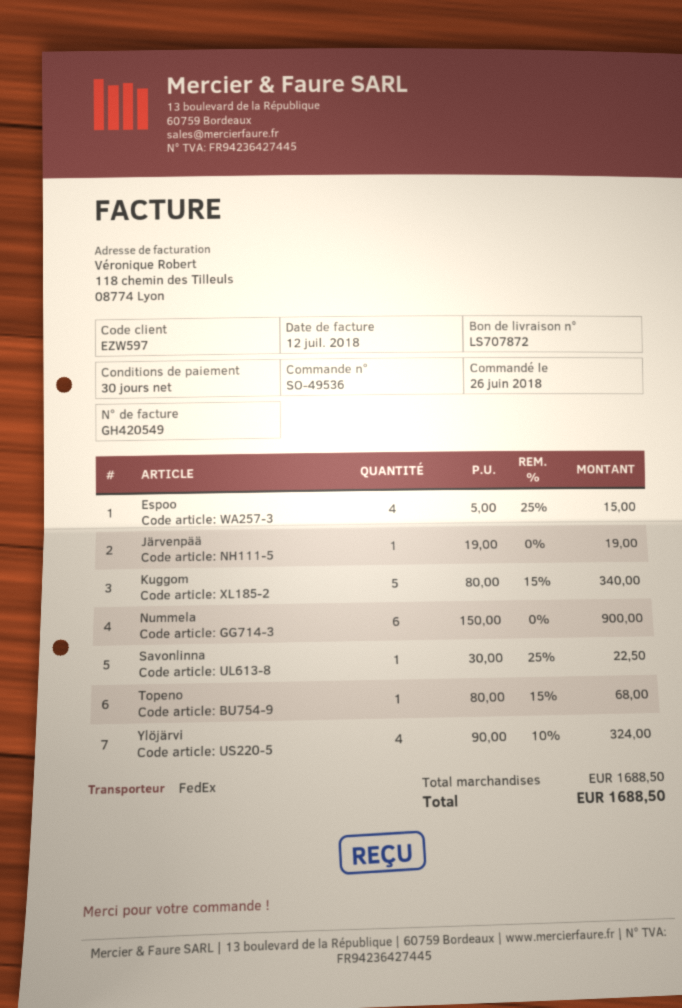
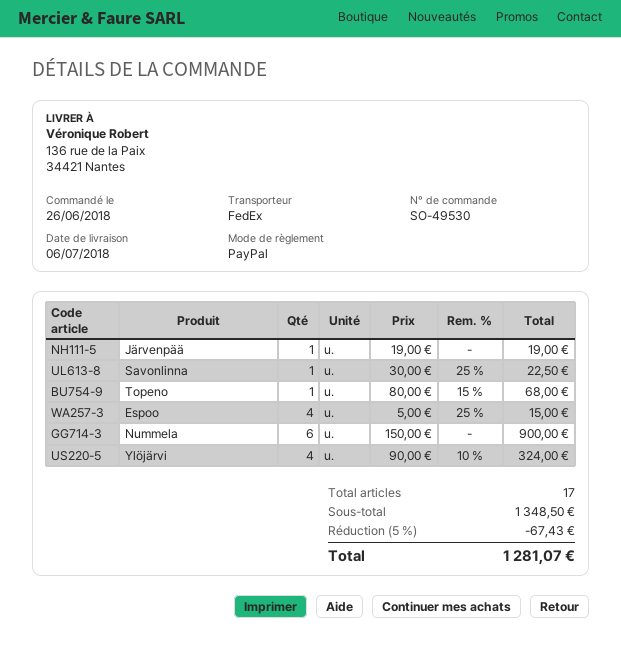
order number: SO-49536 -> SO-49530
Kuggom: 5 x 80.00 - 15% = 340.00 -> none
subtotal: 1688.50 -> 1348.50
discount: none -> 5% = 67.43
total: 1688.50 -> 1281.07

